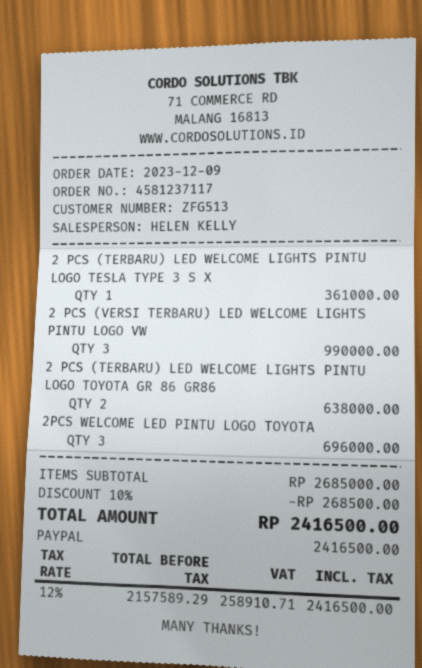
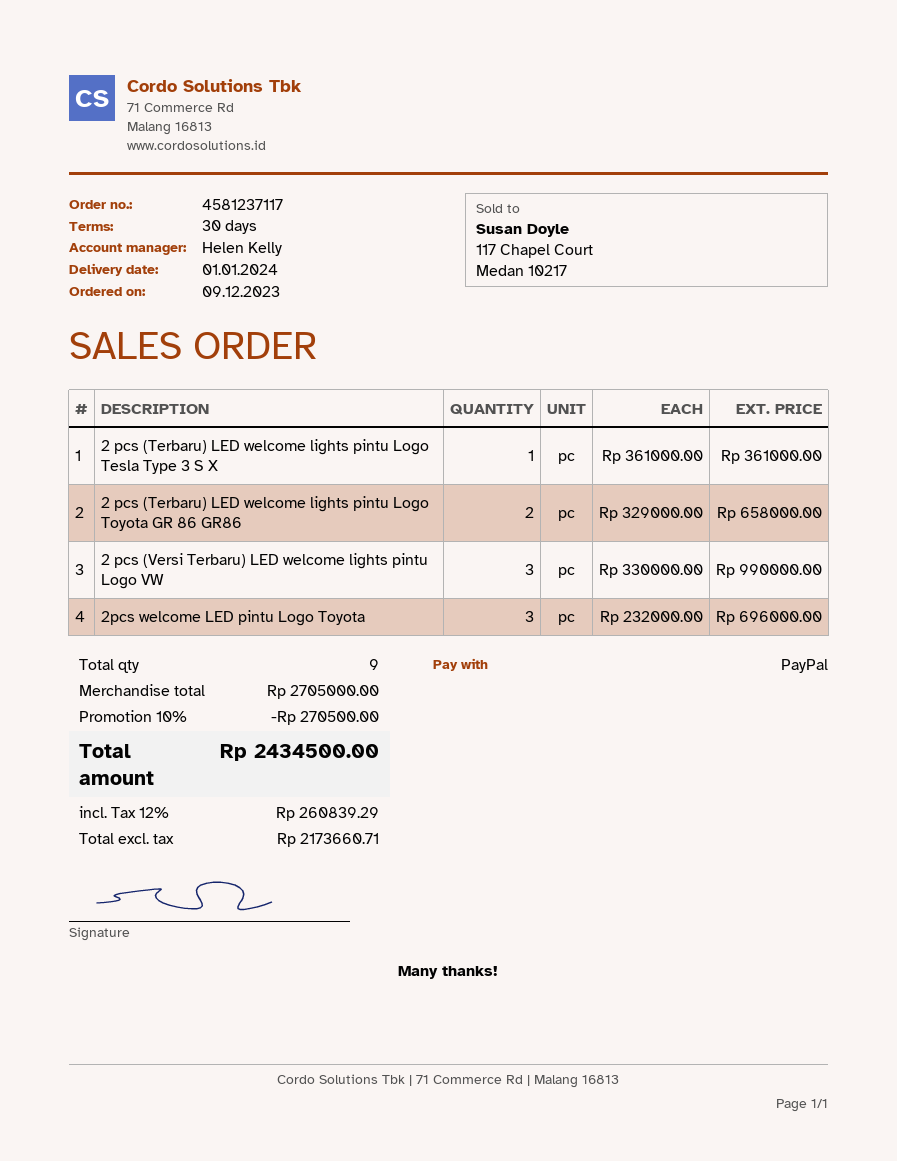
2 PCS (TERBARU) LED WELCOME LIGHTS PINTU LOGO TOYOTA GR 86 GR86: 2 for 638000.00 -> 2 for 658000.00
subtotal: 2685000.00 -> 2705000.00
discount: 10% = 268500.00 -> 10% = 270500.00
net: 2157589.29 -> 2173660.71
tax: 12% = 258910.71 -> 12% = 260839.29
total: 2416500.00 -> 2434500.00

